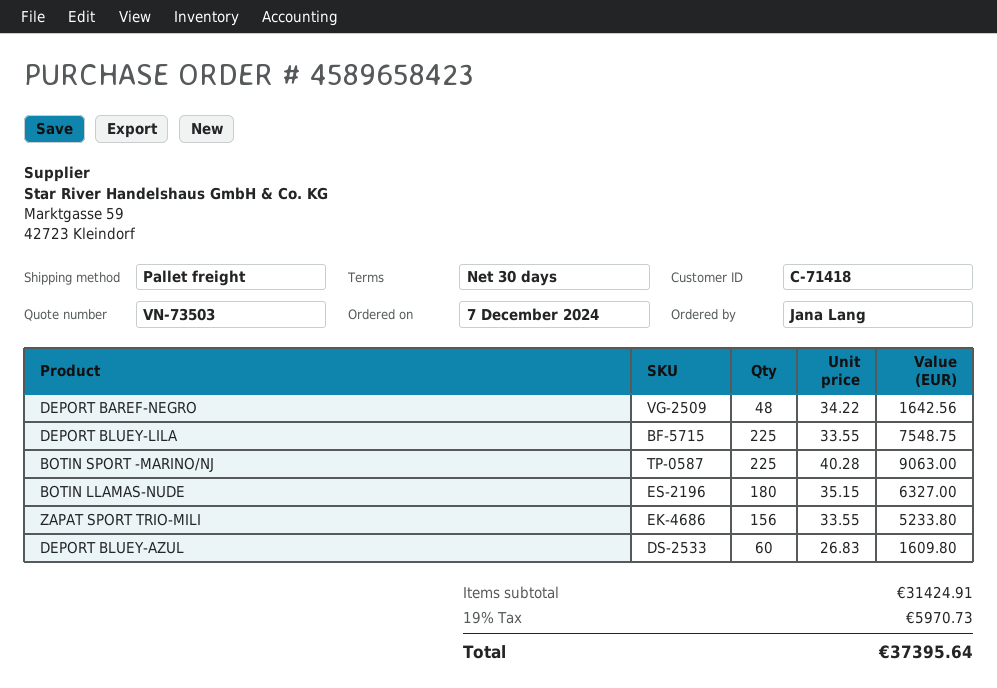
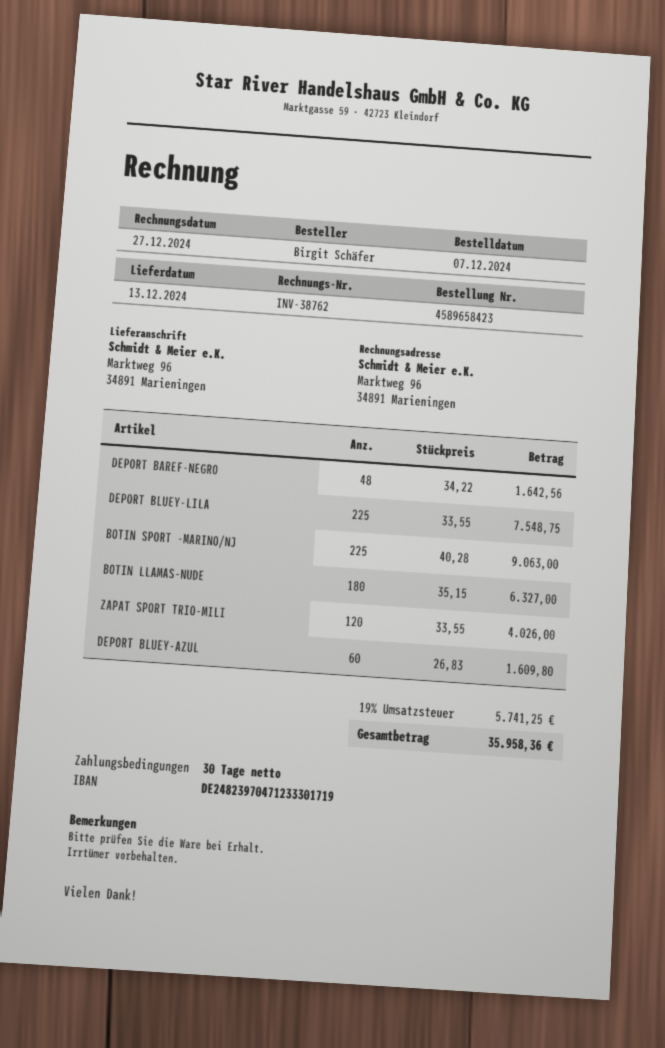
ordered by: Jana Lang -> Birgit Schäfer
ZAPAT SPORT TRIO-MILI: 156 x 33.55 = 5233.80 -> 120 x 33.55 = 4026.00
tax: 19% = 5970.73 -> 19% = 5741.25
total: 37395.64 -> 35958.36

